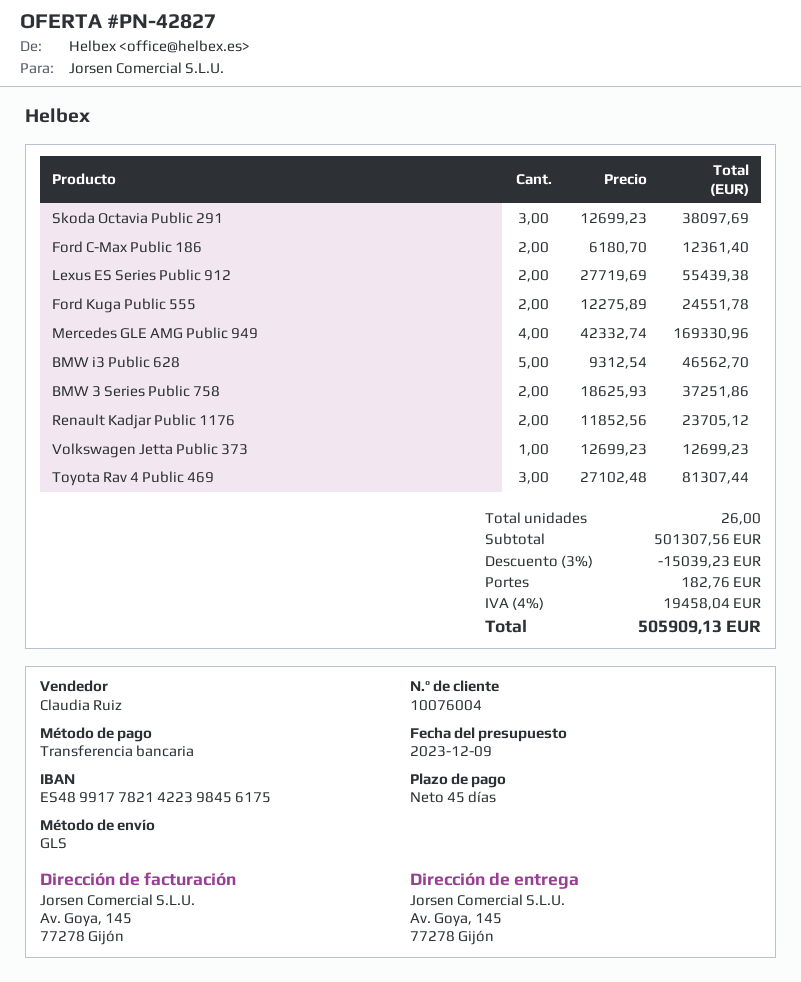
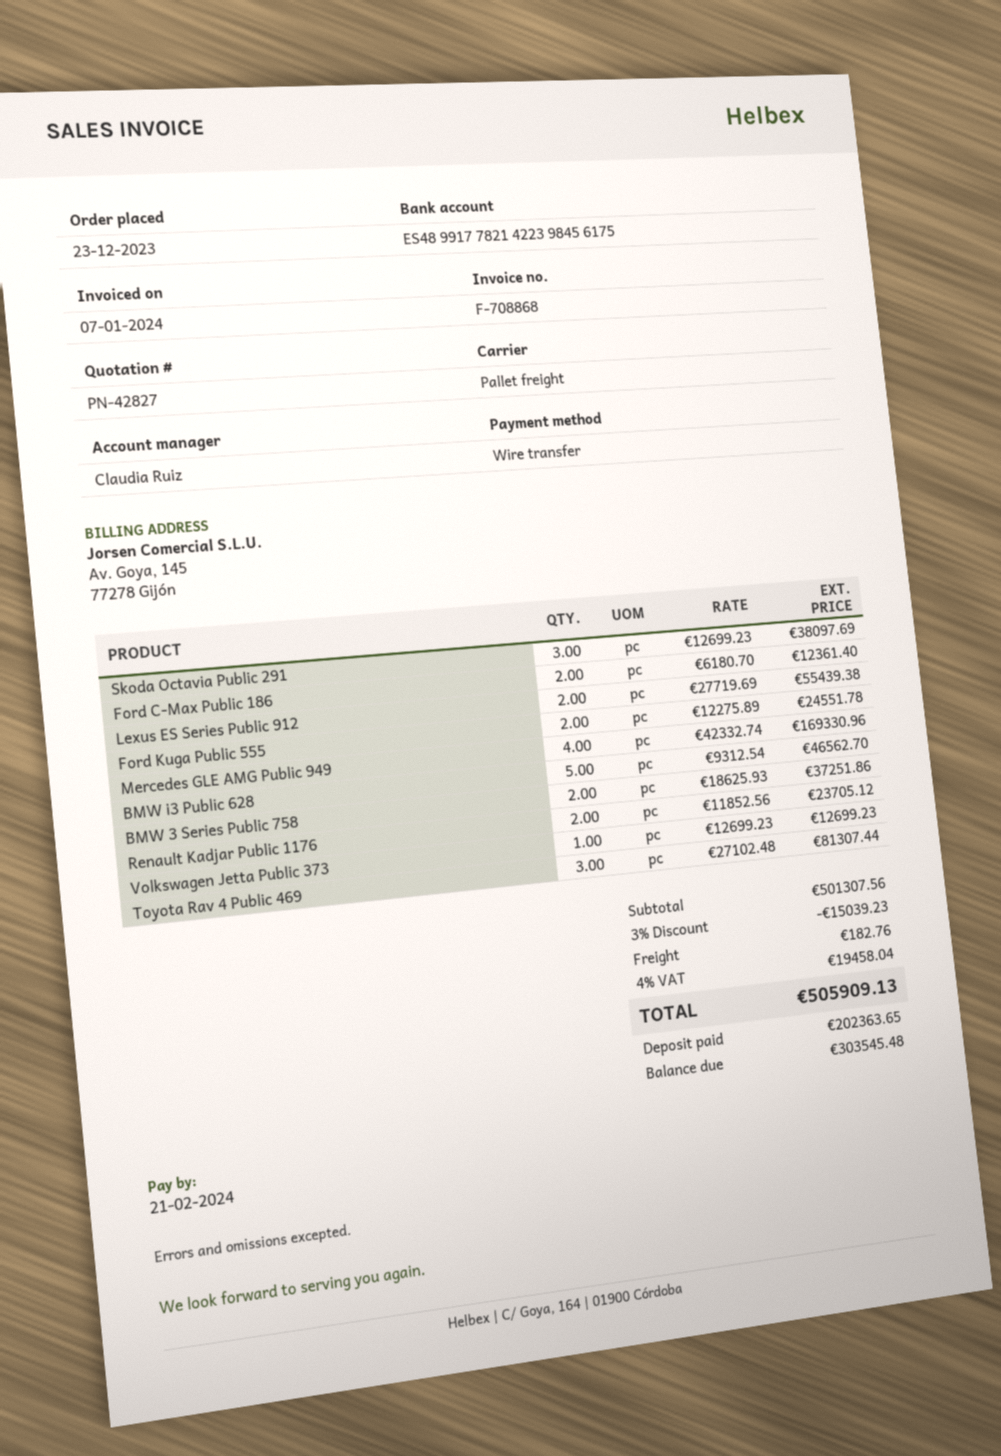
shipping method: GLS -> pallet freight

